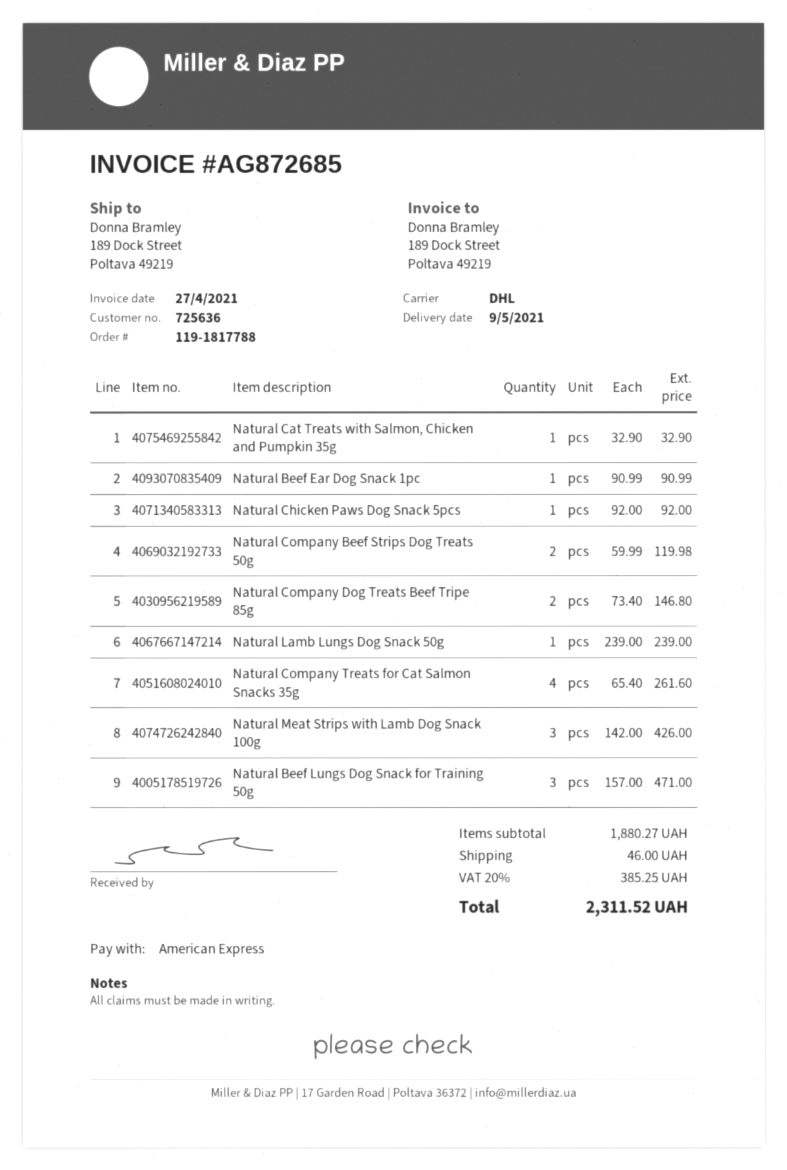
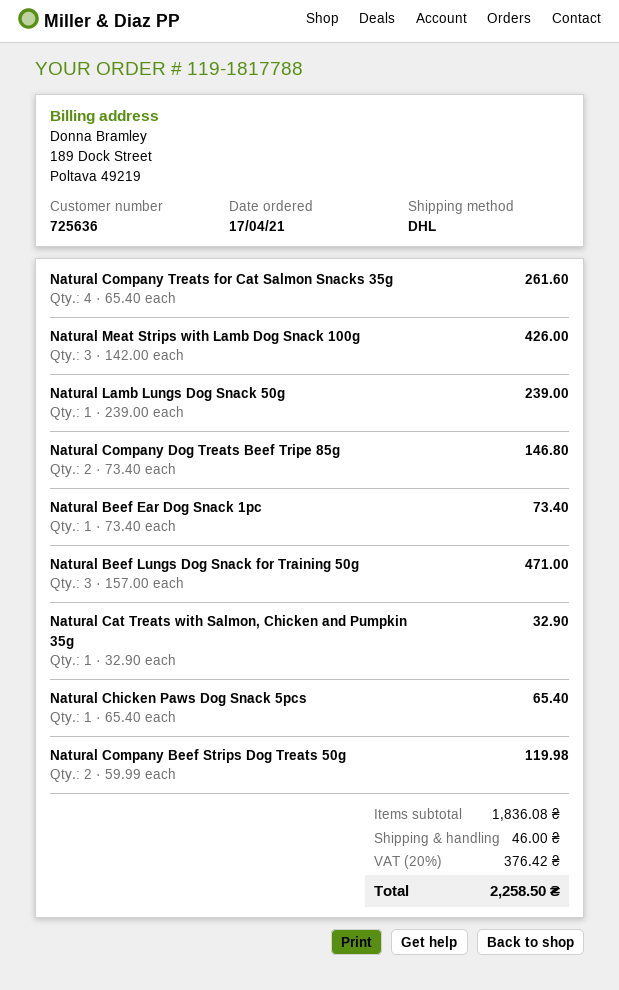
Natural Beef Ear Dog Snack 1pc: 1 x 90.99 = 90.99 -> 1 x 73.40 = 73.40
Natural Chicken Paws Dog Snack 5pcs: 1 x 92.00 = 92.00 -> 1 x 65.40 = 65.40
subtotal: 1880.27 -> 1836.08
tax: 20% = 385.25 -> 20% = 376.42
total: 2311.52 -> 2258.50

